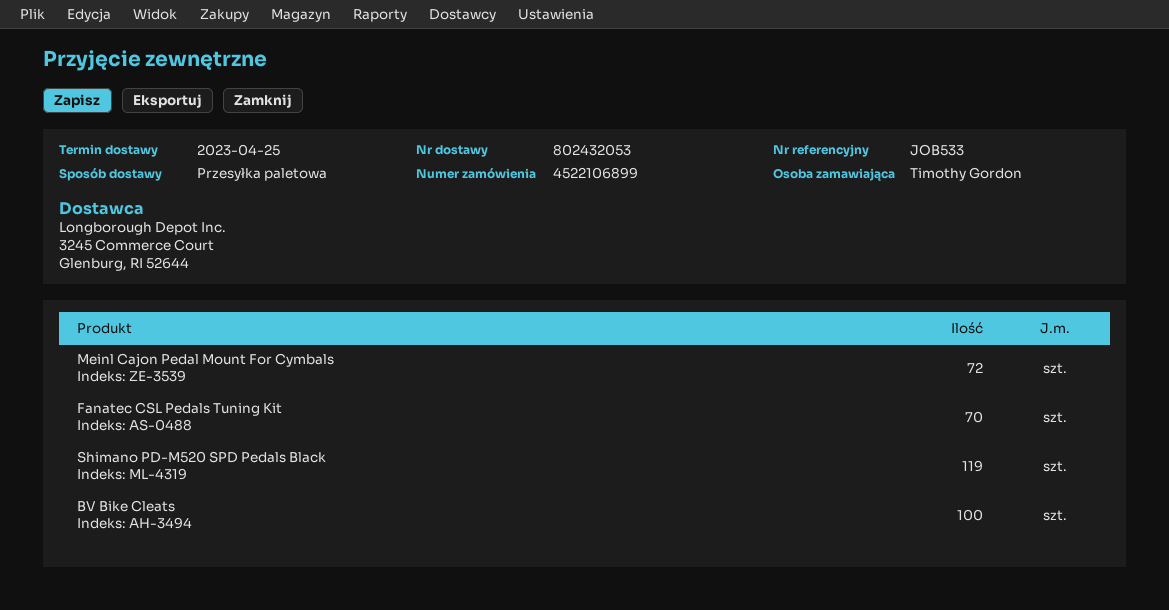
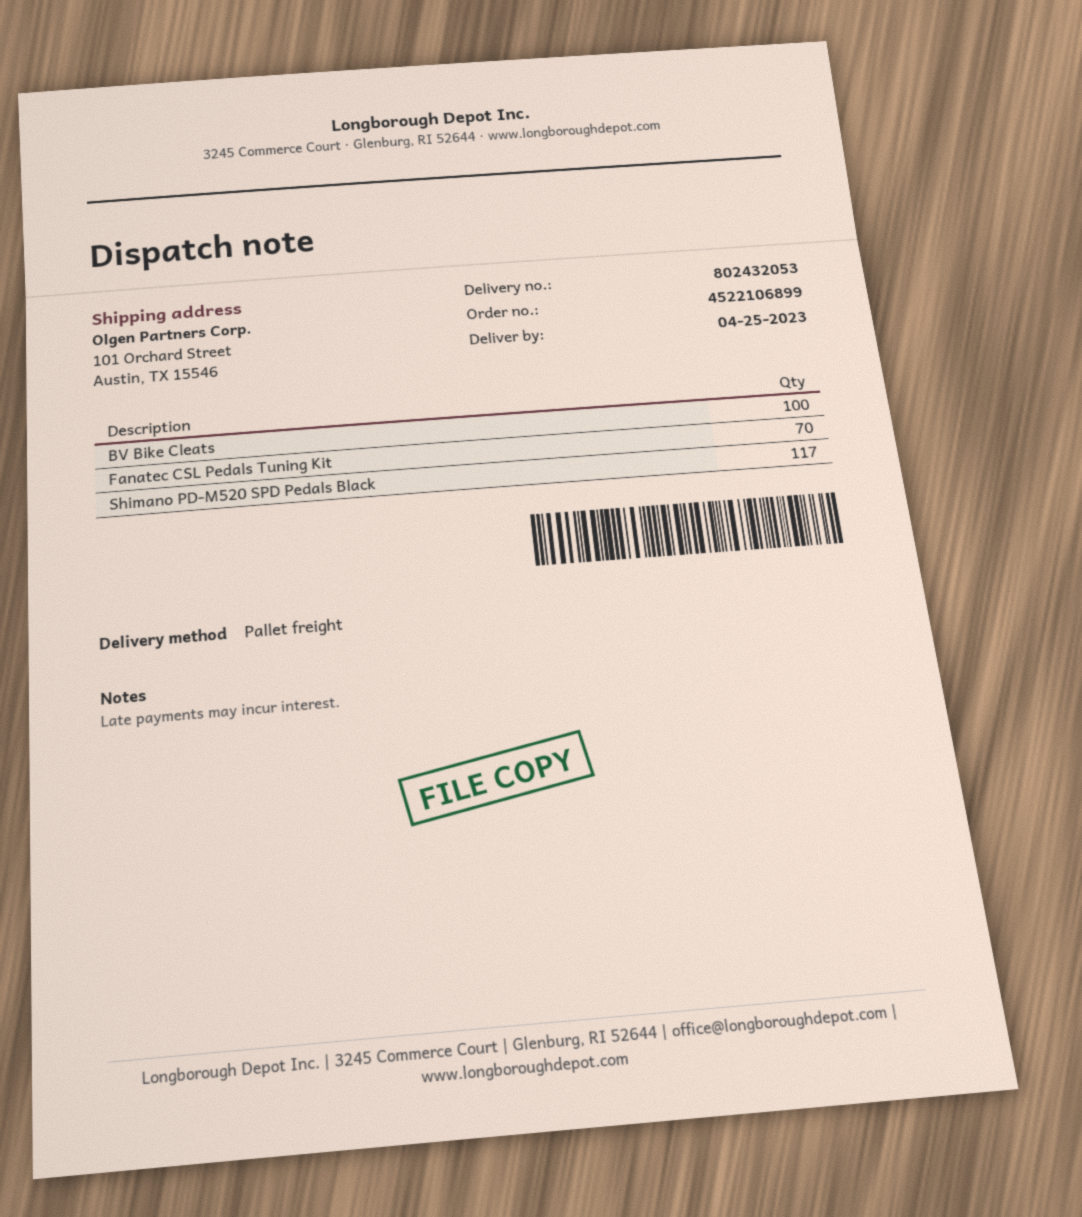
Meinl Cajon Pedal Mount For Cymbals: 72 -> none
Shimano PD-M520 SPD Pedals Black: 119 -> 117

